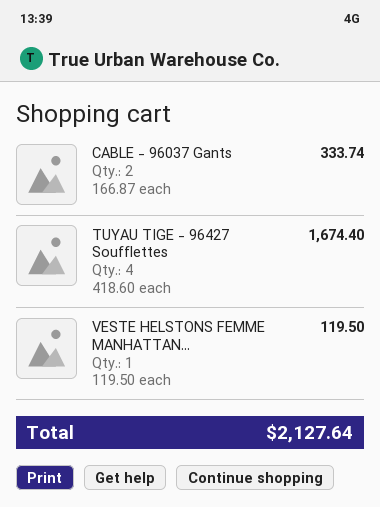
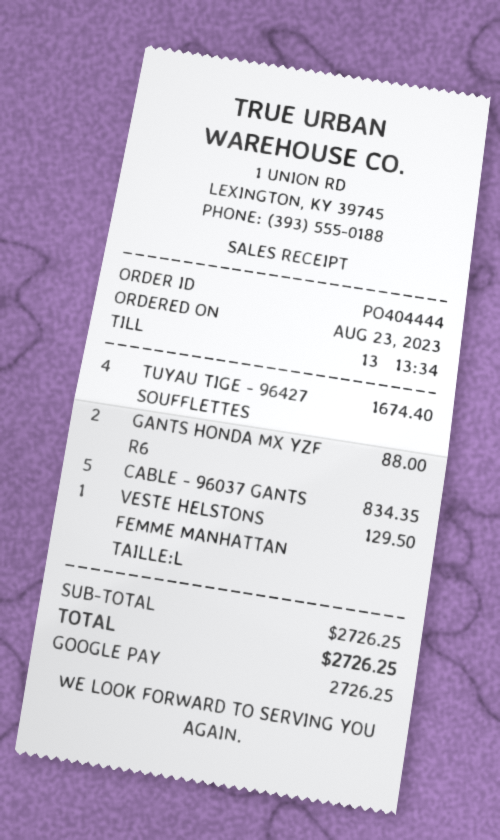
CABLE - 96037 Gants: 2 for 333.74 -> 5 for 834.35
VESTE HELSTONS FEMME MANHATTAN...: 1 for 119.50 -> 1 for 129.50
GANTS HONDA MX YZF R6: none -> 2 for 88.00
total: 2127.64 -> 2726.25

